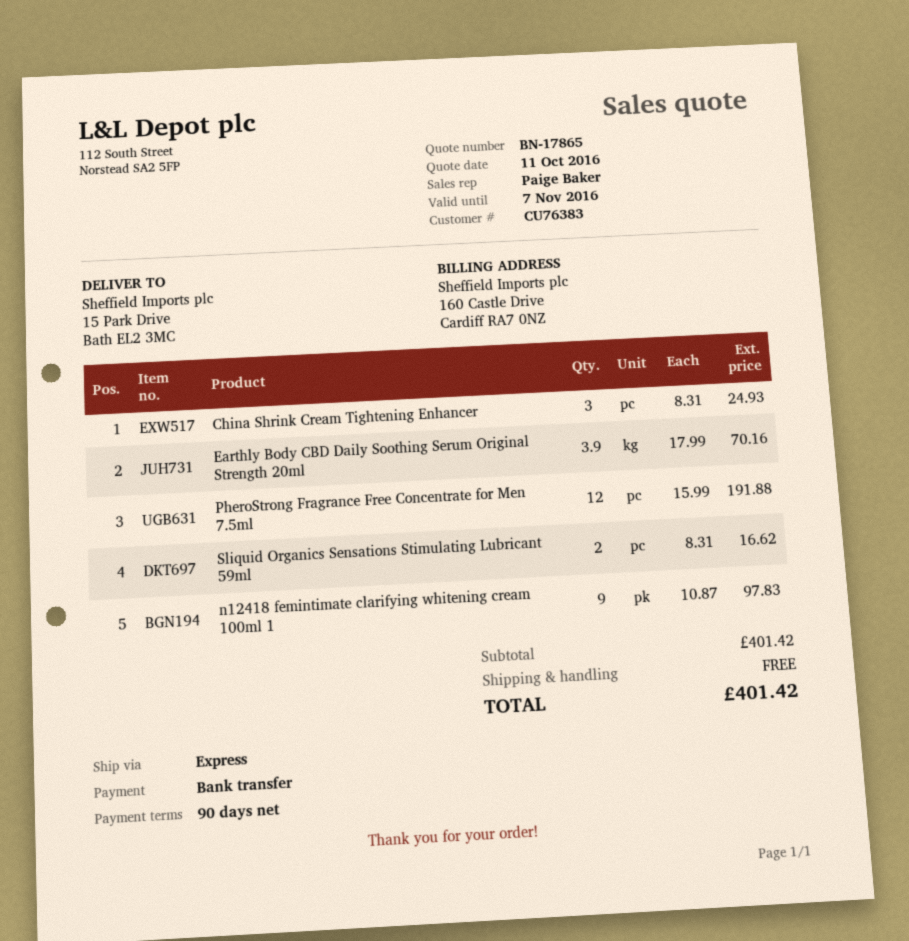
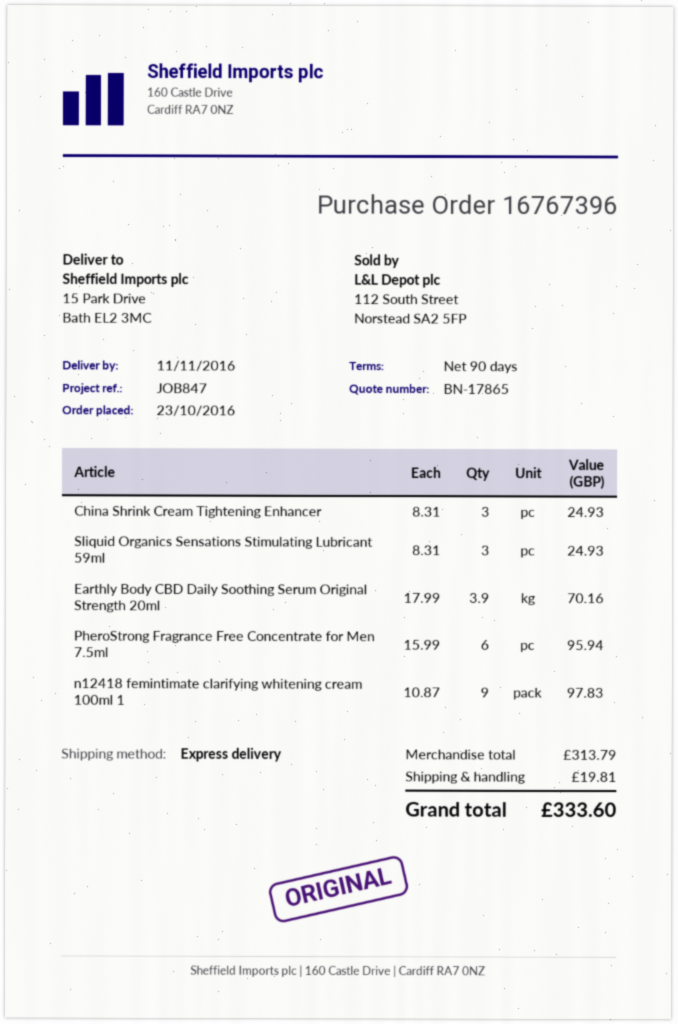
PheroStrong Fragrance Free Concentrate for Men 7.5ml: 12 x 15.99 = 191.88 -> 6 x 15.99 = 95.94
Sliquid Organics Sensations Stimulating Lubricant 59ml: 2 x 8.31 = 16.62 -> 3 x 8.31 = 24.93
subtotal: 401.42 -> 313.79
shipping: 0.00 -> 19.81
total: 401.42 -> 333.60

